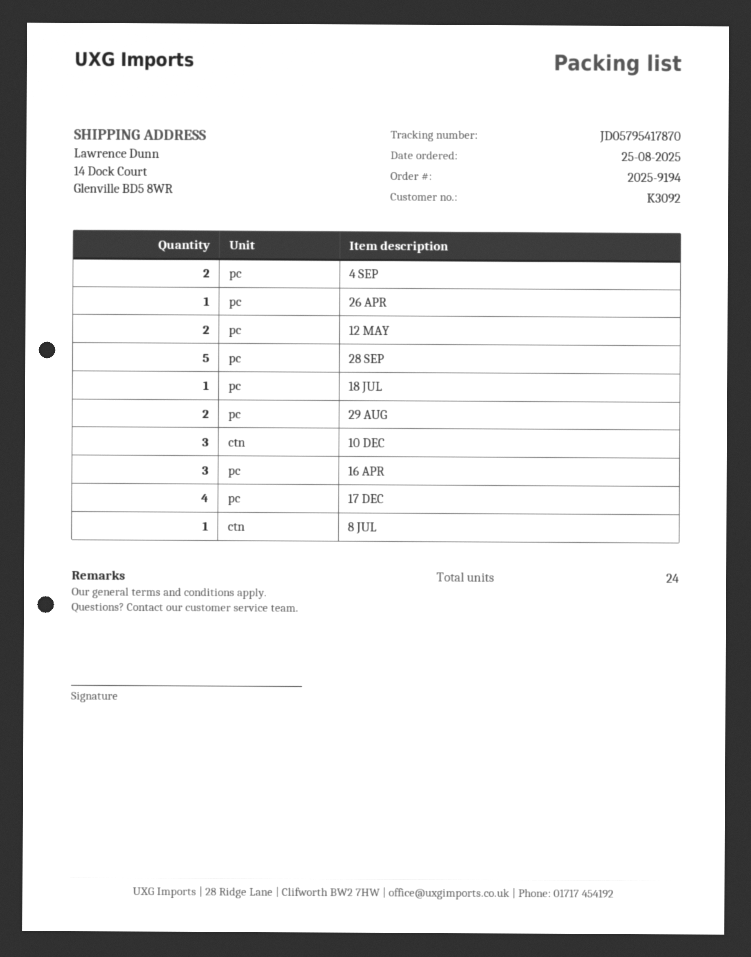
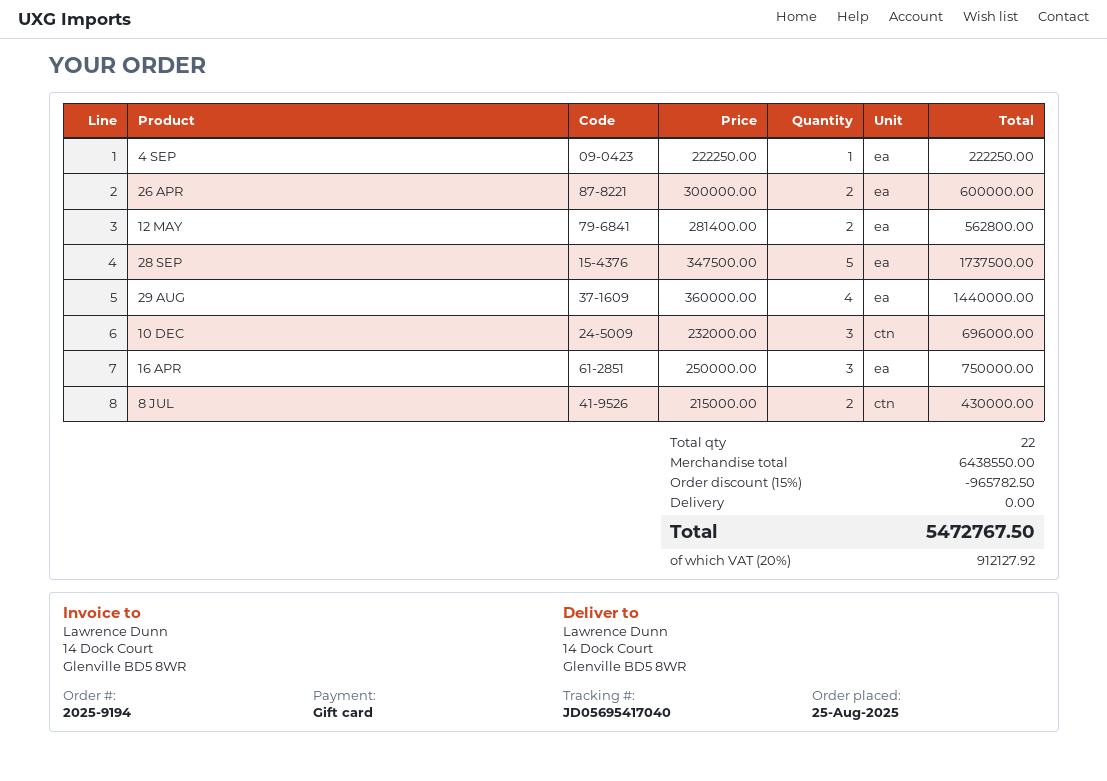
tracking number: JD05795417870 -> JD05695417040
4 SEP: 2 -> 1
26 APR: 1 -> 2
18 JUL: 1 -> none
29 AUG: 2 -> 4
17 DEC: 4 -> none
8 JUL: 1 -> 2
total quantity: 24 -> 22

